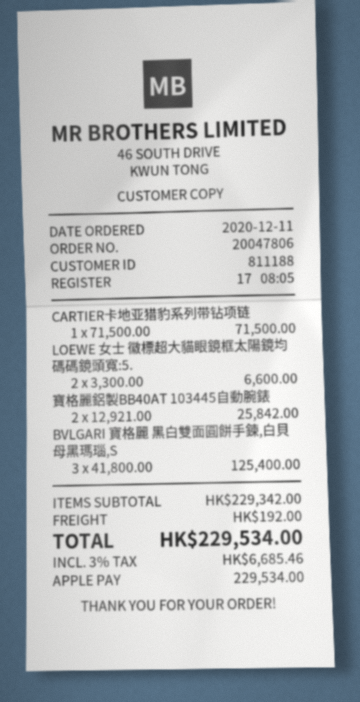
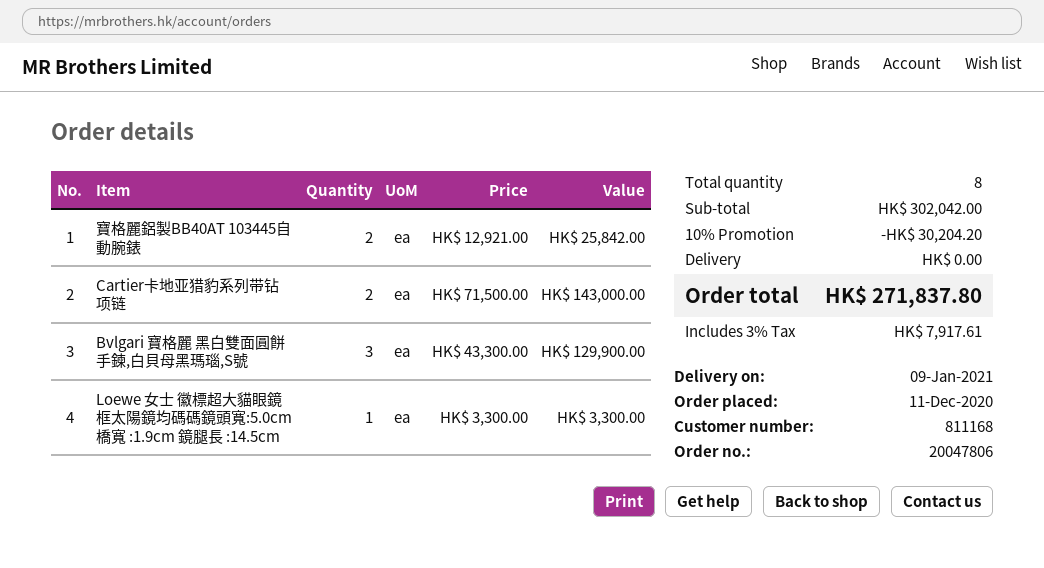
customer number: 811188 -> 811168
CARTIER卡地亚猎豹系列带钻项链: 1 x 71500.00 = 71500.00 -> 2 x 71500.00 = 143000.00
LOEWE 女士 徽標超大貓眼鏡框太陽鏡均碼碼鏡頭寬:5.: 2 x 3300.00 = 6600.00 -> 1 x 3300.00 = 3300.00
BVLGARI 寶格麗 黑白雙面圓餅手鍊,白貝母黑瑪瑙,S: 3 x 41800.00 = 125400.00 -> 3 x 43300.00 = 129900.00
subtotal: 229342.00 -> 302042.00
discount: none -> 10% = 30204.20
shipping: 192.00 -> 0.00
tax: 3% = 6685.46 -> 3% = 7917.61
total: 229534.00 -> 271837.80

